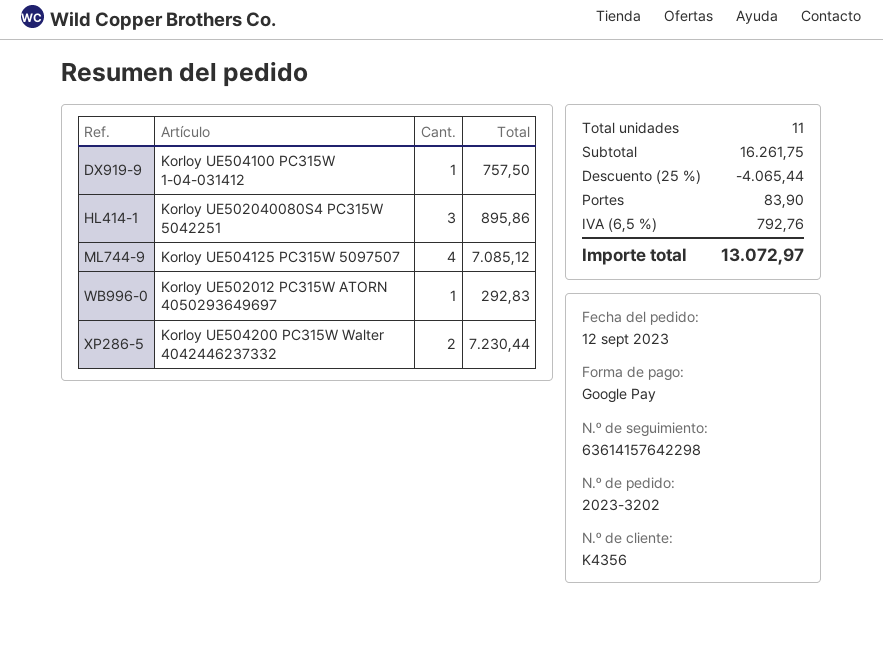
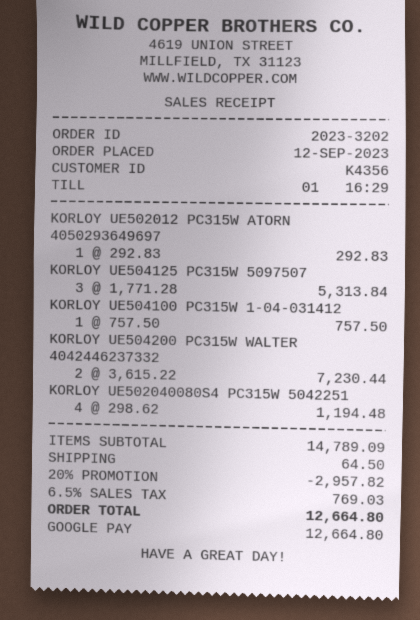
Korloy UE502040080S4 PC315W 5042251: 3 for 895.86 -> 4 for 1194.48
Korloy UE504125 PC315W 5097507: 4 for 7085.12 -> 3 for 5313.84
subtotal: 16261.75 -> 14789.09
discount: 25% = 4065.44 -> 20% = 2957.82
shipping: 83.90 -> 64.50
tax: 6.5% = 792.76 -> 6.5% = 769.03
total: 13072.97 -> 12664.80

